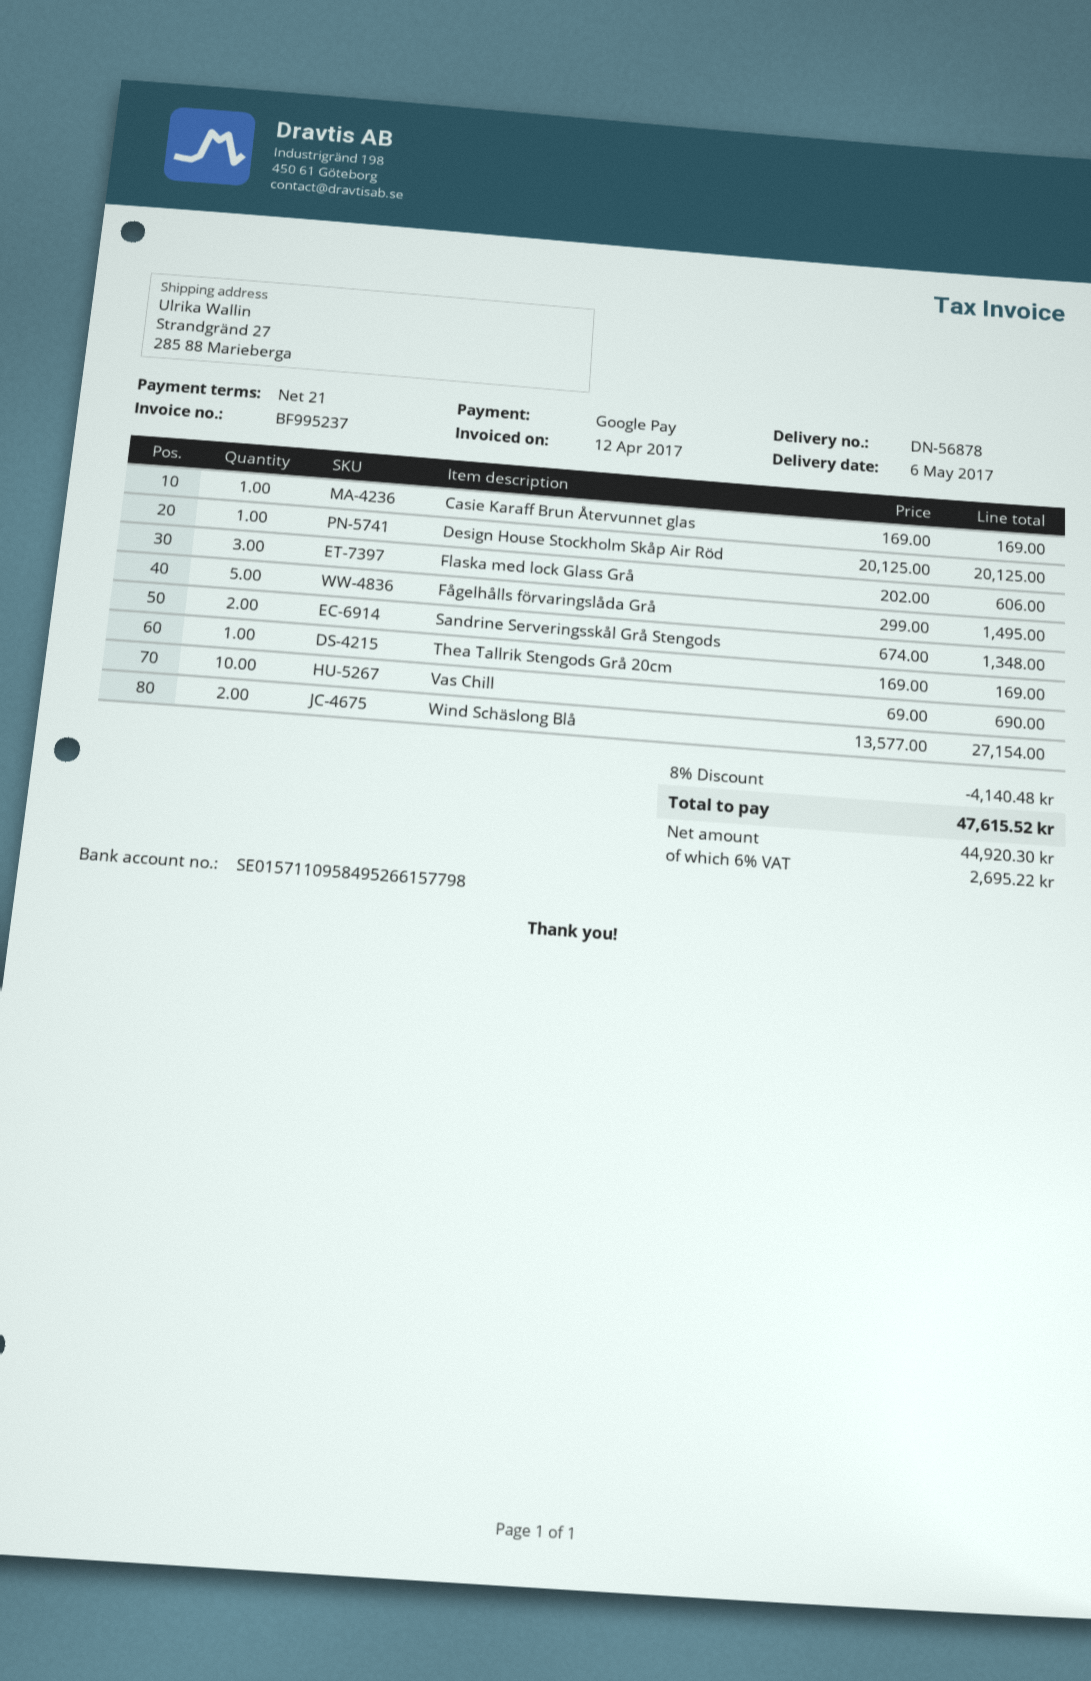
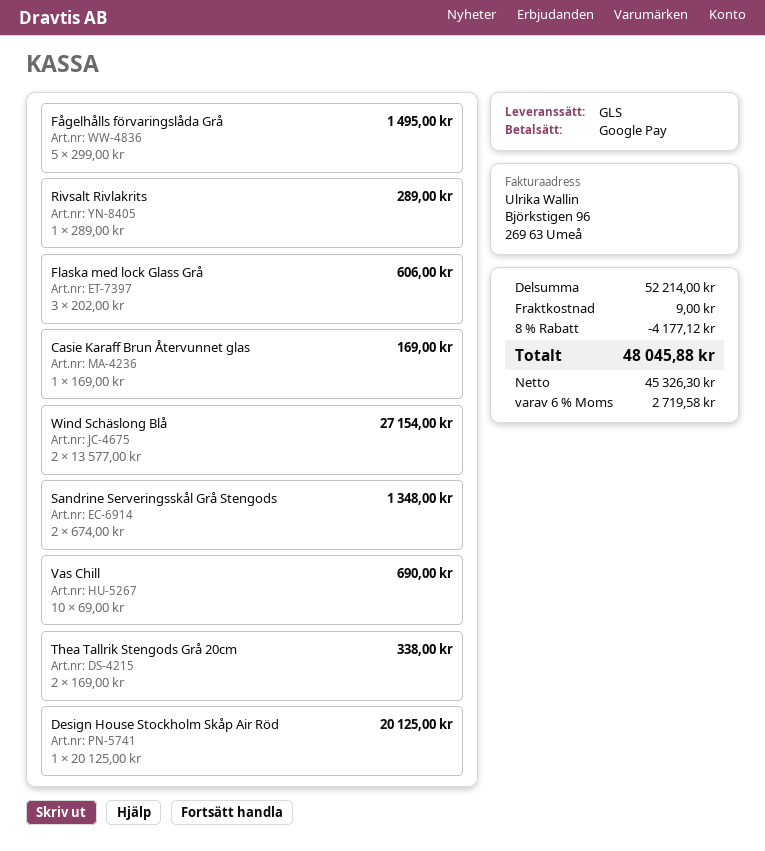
Thea Tallrik Stengods Grå 20cm: 1 x 169.00 = 169.00 -> 2 x 169.00 = 338.00
Rivsalt Rivlakrits: none -> 1 x 289.00 = 289.00
discount: 8% = 4140.48 -> 8% = 4177.12
shipping: none -> 9.00
net: 44920.30 -> 45326.30
tax: 6% = 2695.22 -> 6% = 2719.58
total: 47615.52 -> 48045.88

